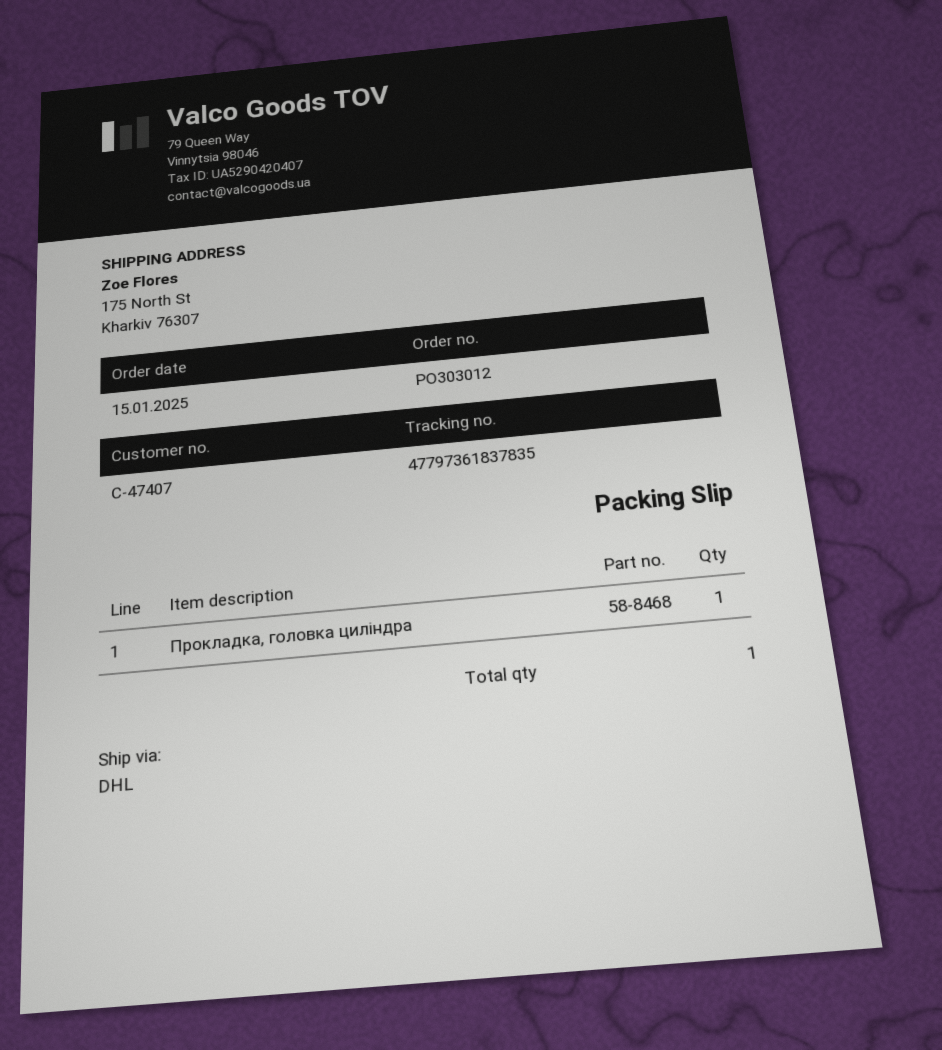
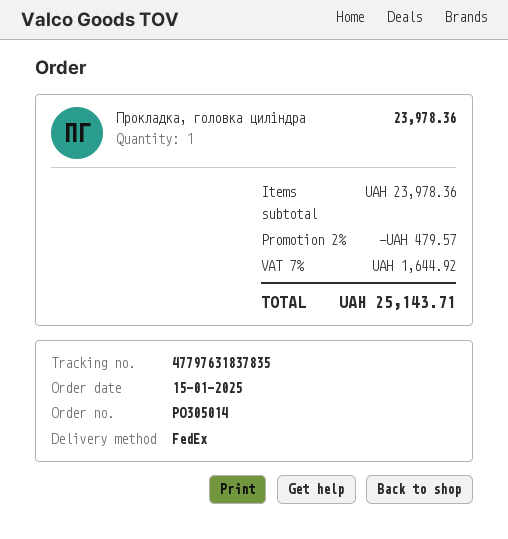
order number: PO303012 -> PO305014
shipping method: DHL -> FedEx
tracking number: 47797361837835 -> 47797631837835

